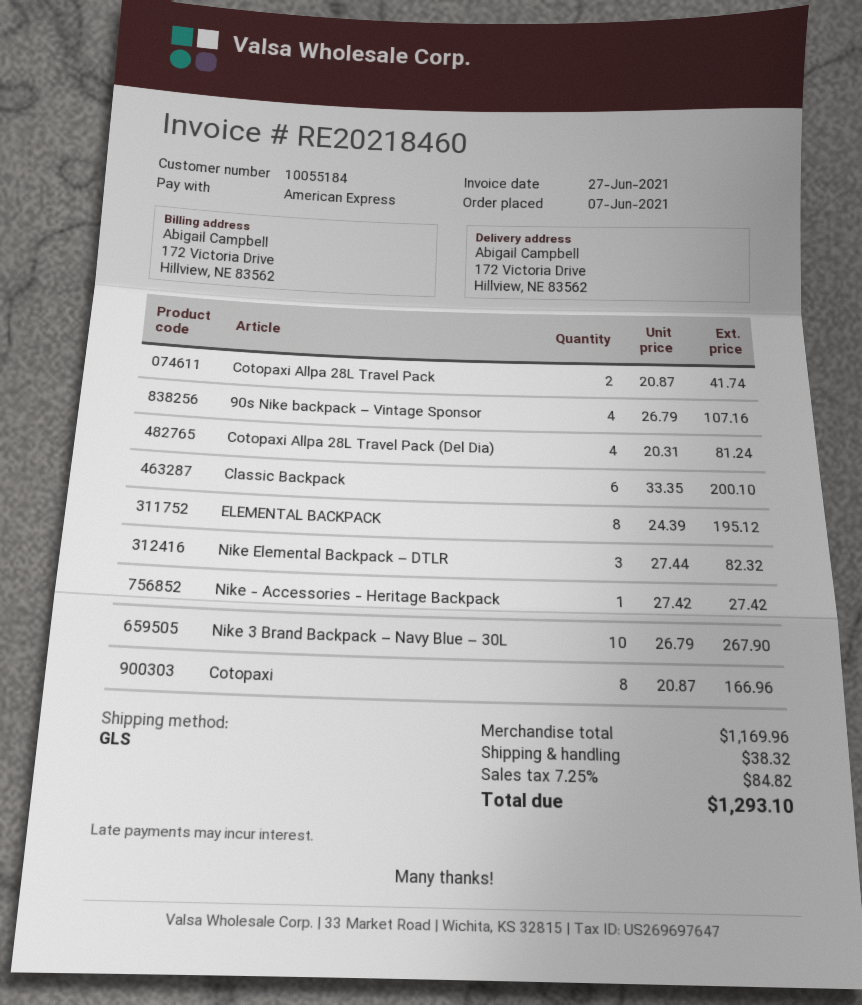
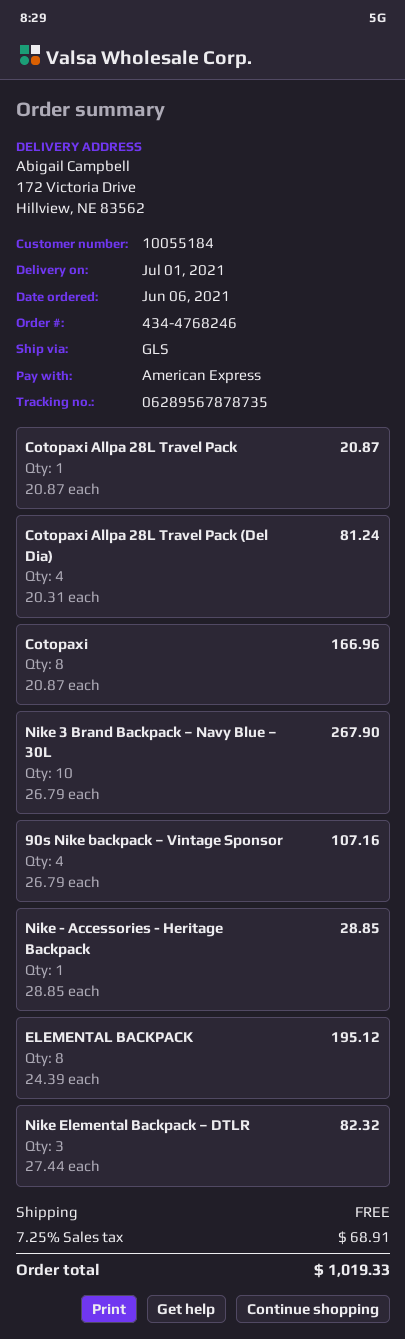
order date: 2021-06-07 -> 2021-06-06
Cotopaxi Allpa 28L Travel Pack: 2 x 20.87 = 41.74 -> 1 x 20.87 = 20.87
Classic Backpack: 6 x 33.35 = 200.10 -> none
Nike - Accessories - Heritage Backpack: 1 x 27.42 = 27.42 -> 1 x 28.85 = 28.85
shipping: 38.32 -> 0.00
tax: 7.25% = 84.82 -> 7.25% = 68.91
total: 1293.10 -> 1019.33

